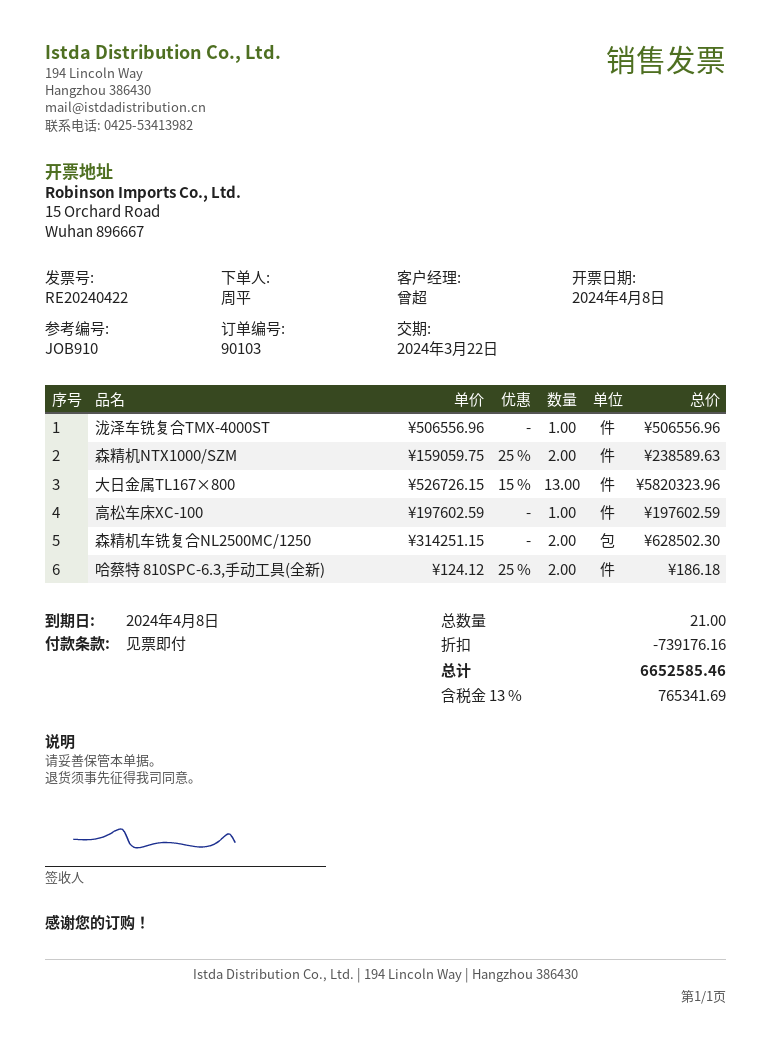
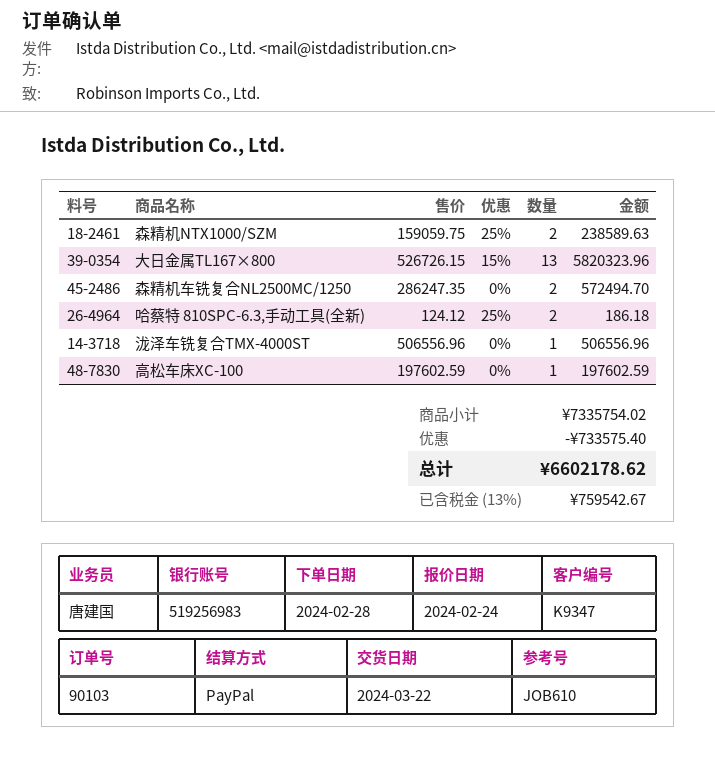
reference: JOB910 -> JOB610
sales rep: 曾超 -> 唐建国
森精机车铣复合NL2500MC/1250: 2 x 314251.15 = 628502.30 -> 2 x 286247.35 = 572494.70
discount: 739176.16 -> 733575.40
tax: 13% = 765341.69 -> 13% = 759542.67
total: 6652585.46 -> 6602178.62

